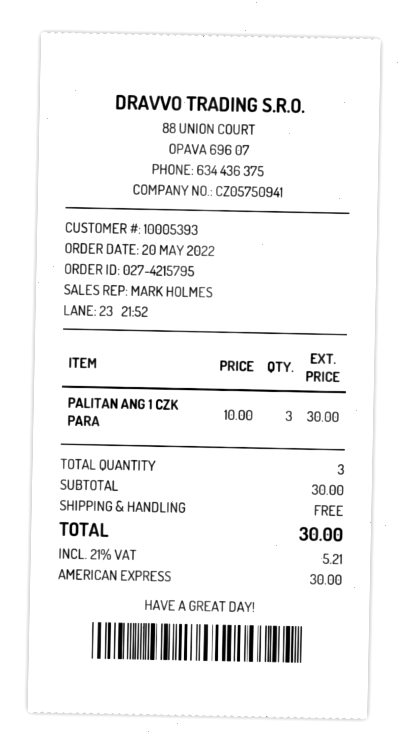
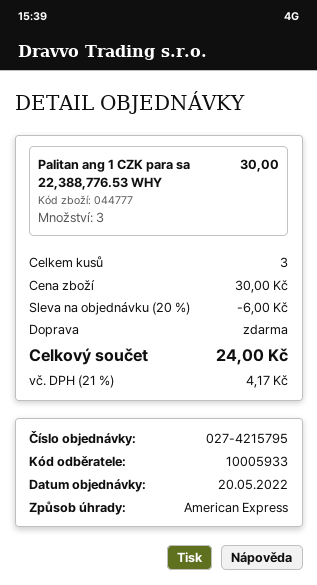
customer number: 10005393 -> 10005933
discount: none -> 20% = 6.00
tax: 21% = 5.21 -> 21% = 4.17
total: 30.00 -> 24.00

